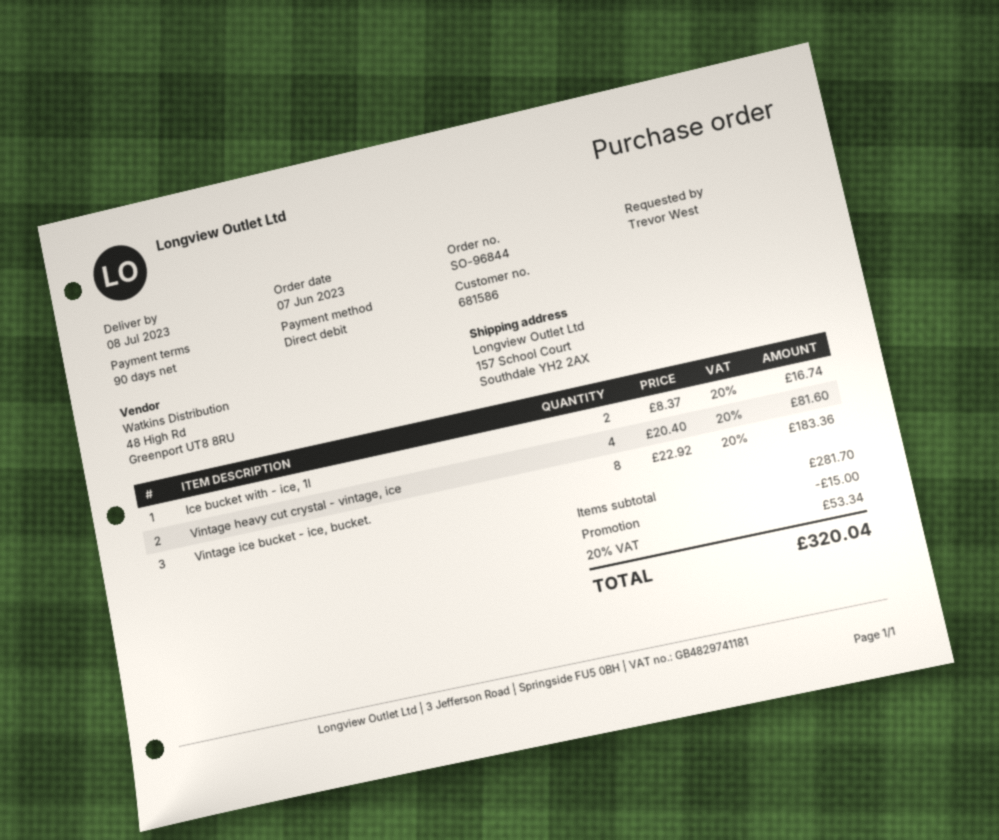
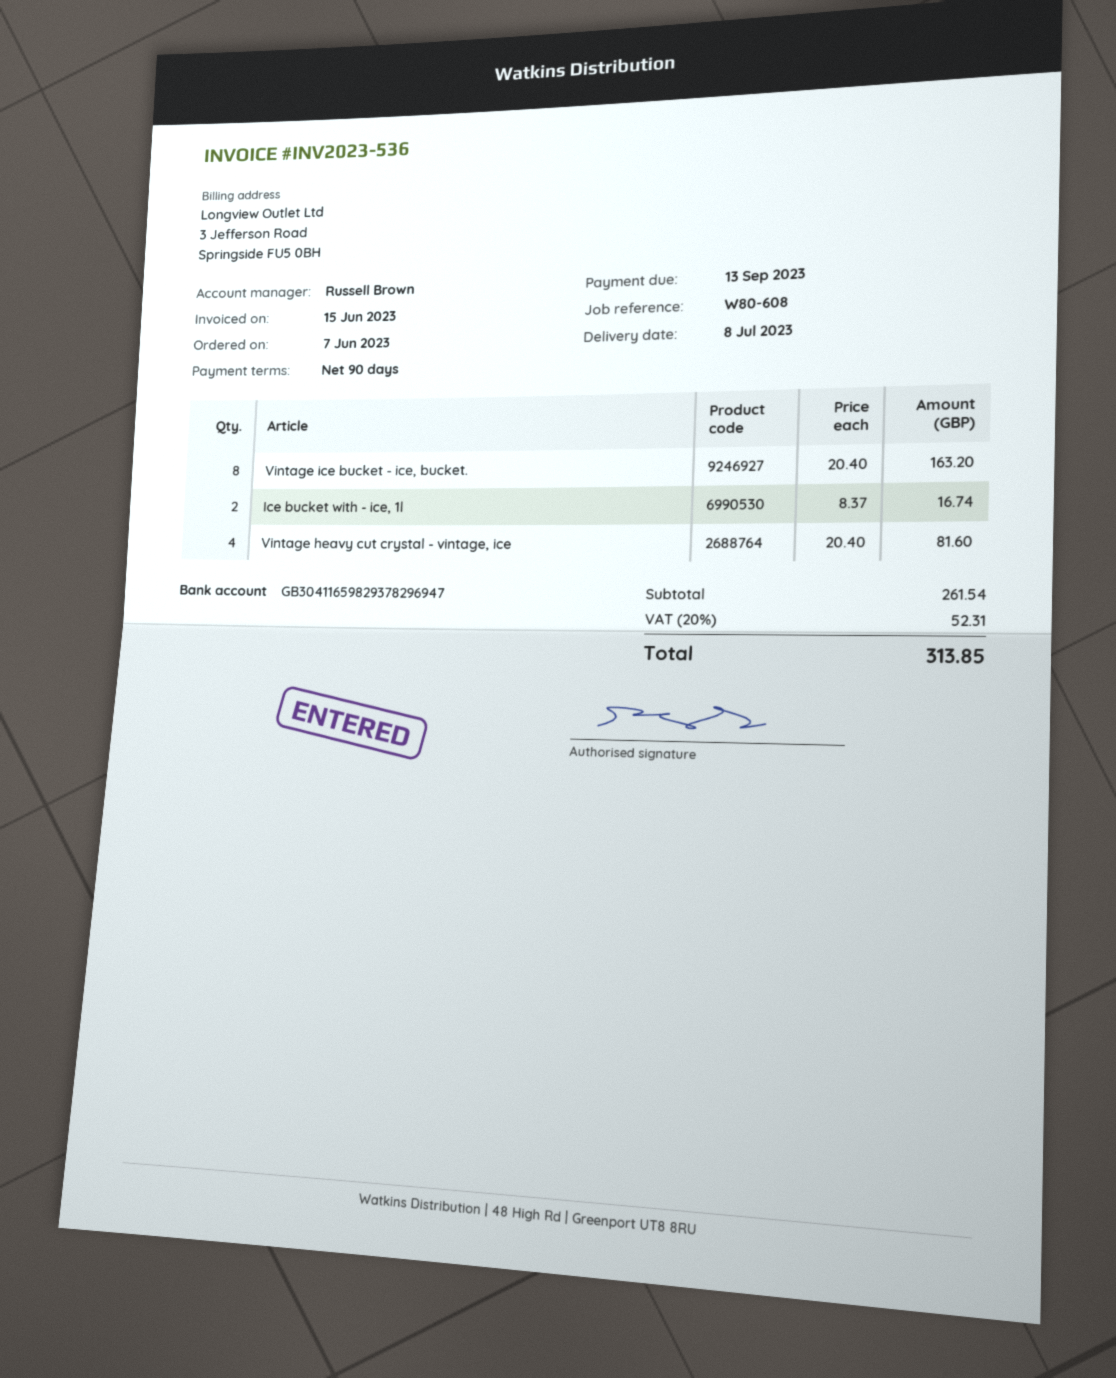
Vintage ice bucket - ice, bucket.: 8 x 22.92 = 183.36 -> 8 x 20.40 = 163.20
subtotal: 281.70 -> 261.54
discount: 15.00 -> none
tax: 20% = 53.34 -> 20% = 52.31
total: 320.04 -> 313.85

